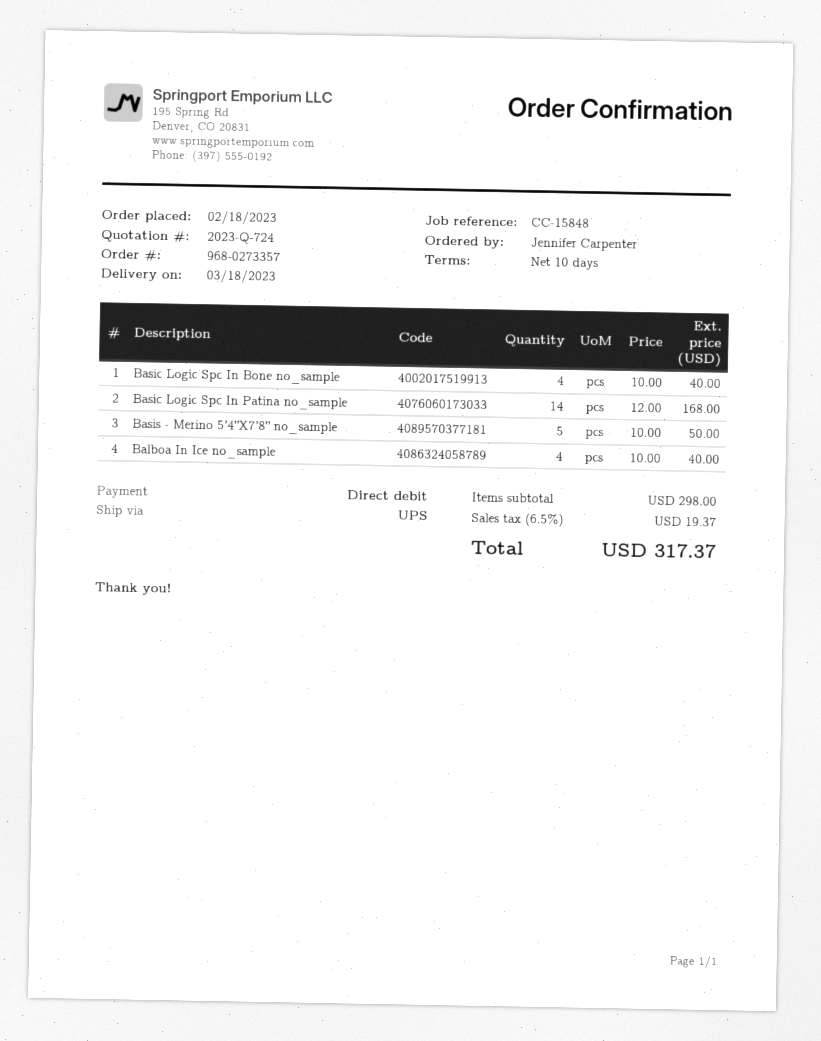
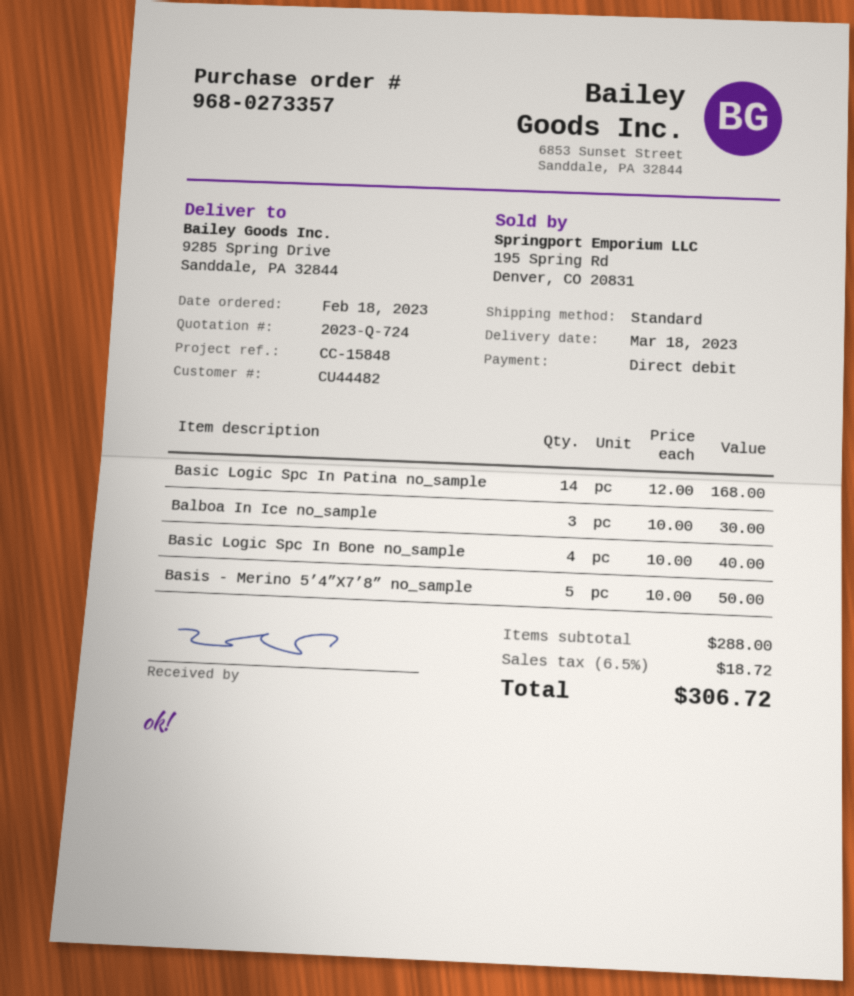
shipping method: UPS -> standard
Balboa In Ice no_sample: 4 x 10.00 = 40.00 -> 3 x 10.00 = 30.00
subtotal: 298.00 -> 288.00
tax: 6.5% = 19.37 -> 6.5% = 18.72
total: 317.37 -> 306.72

